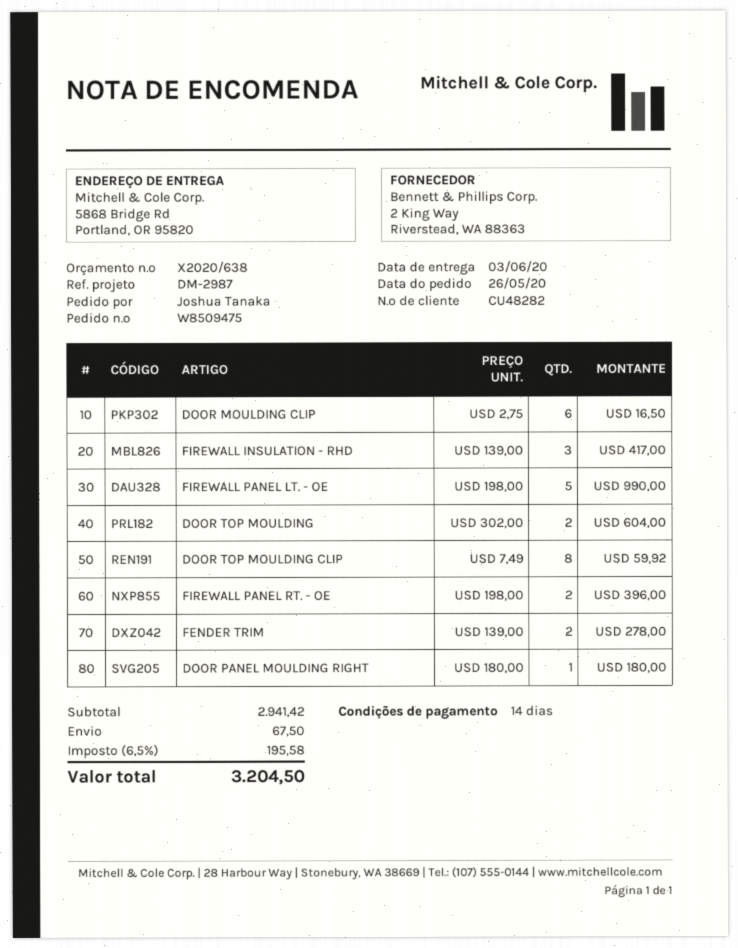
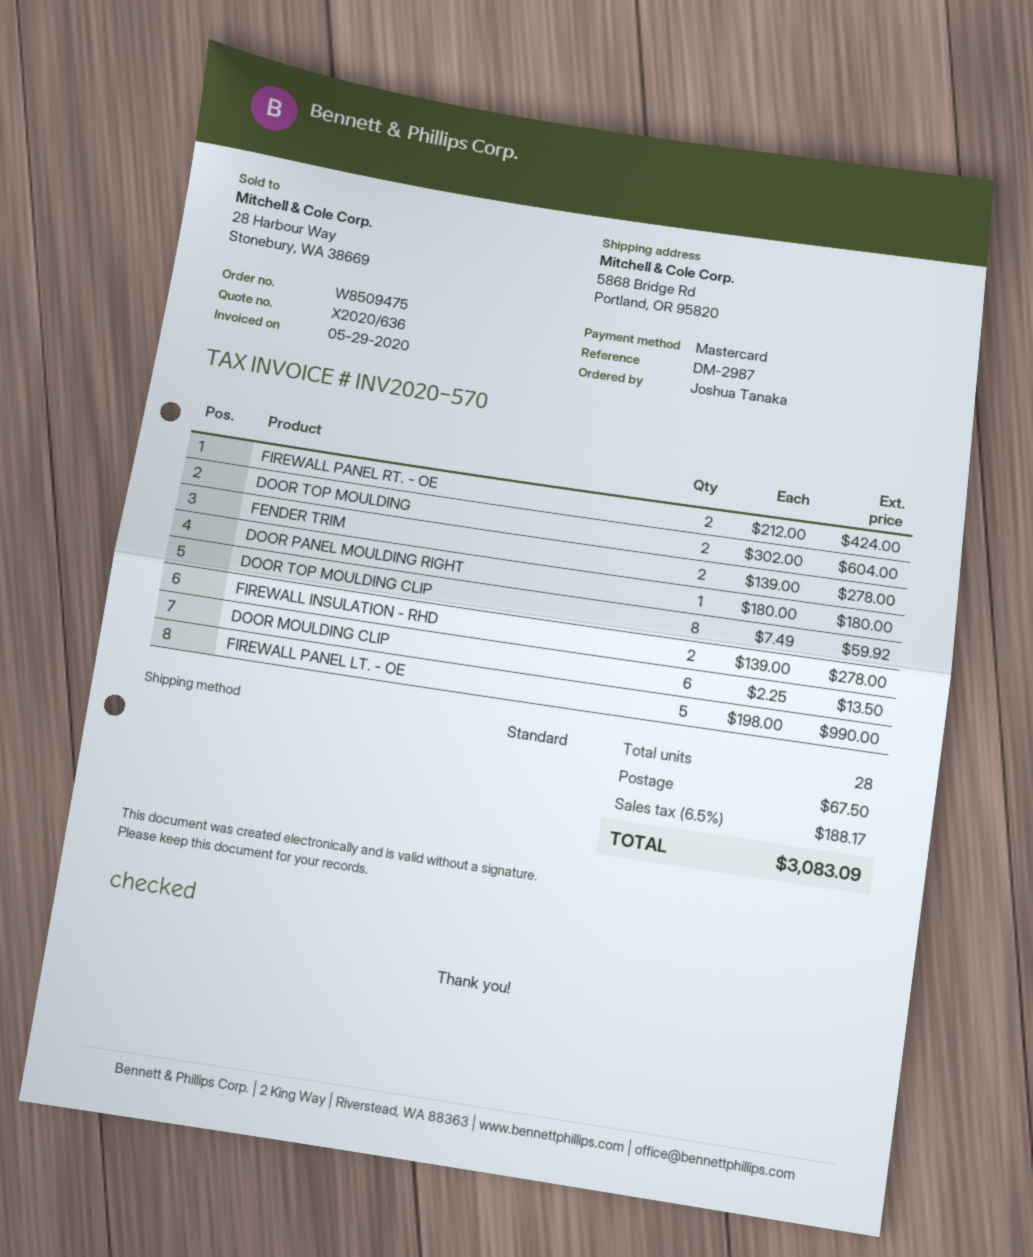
quote number: X2020/638 -> X2020/636
DOOR MOULDING CLIP: 6 x 2.75 = 16.50 -> 6 x 2.25 = 13.50
FIREWALL INSULATION - RHD: 3 x 139.00 = 417.00 -> 2 x 139.00 = 278.00
FIREWALL PANEL RT. - OE: 2 x 198.00 = 396.00 -> 2 x 212.00 = 424.00
tax: 6.5% = 195.58 -> 6.5% = 188.17
total: 3204.50 -> 3083.09

